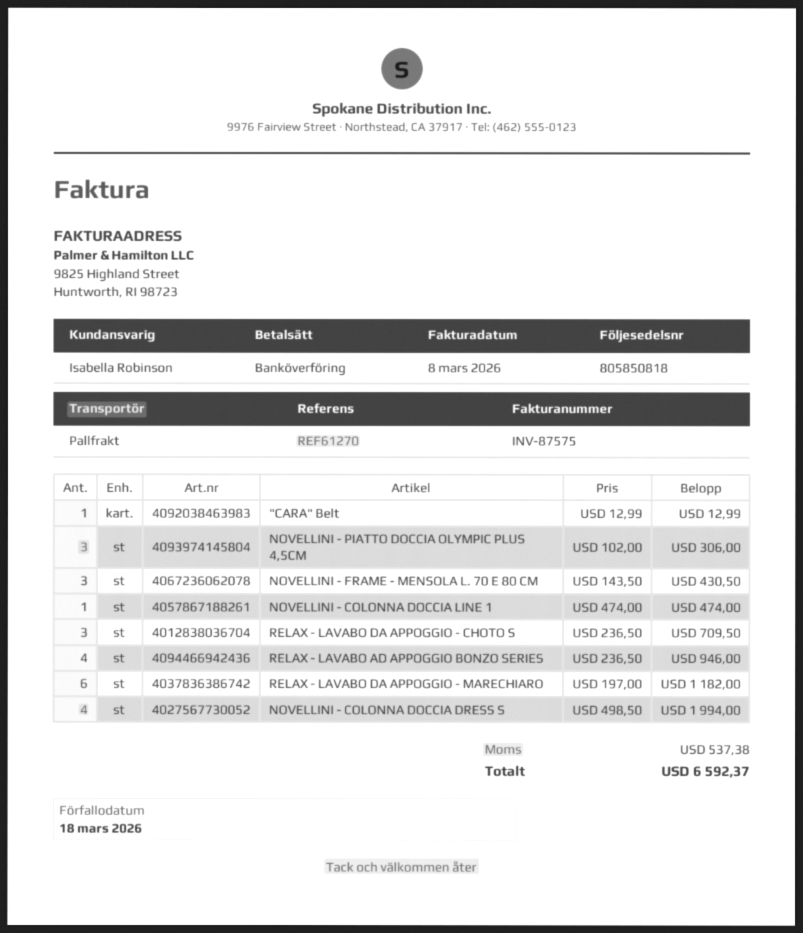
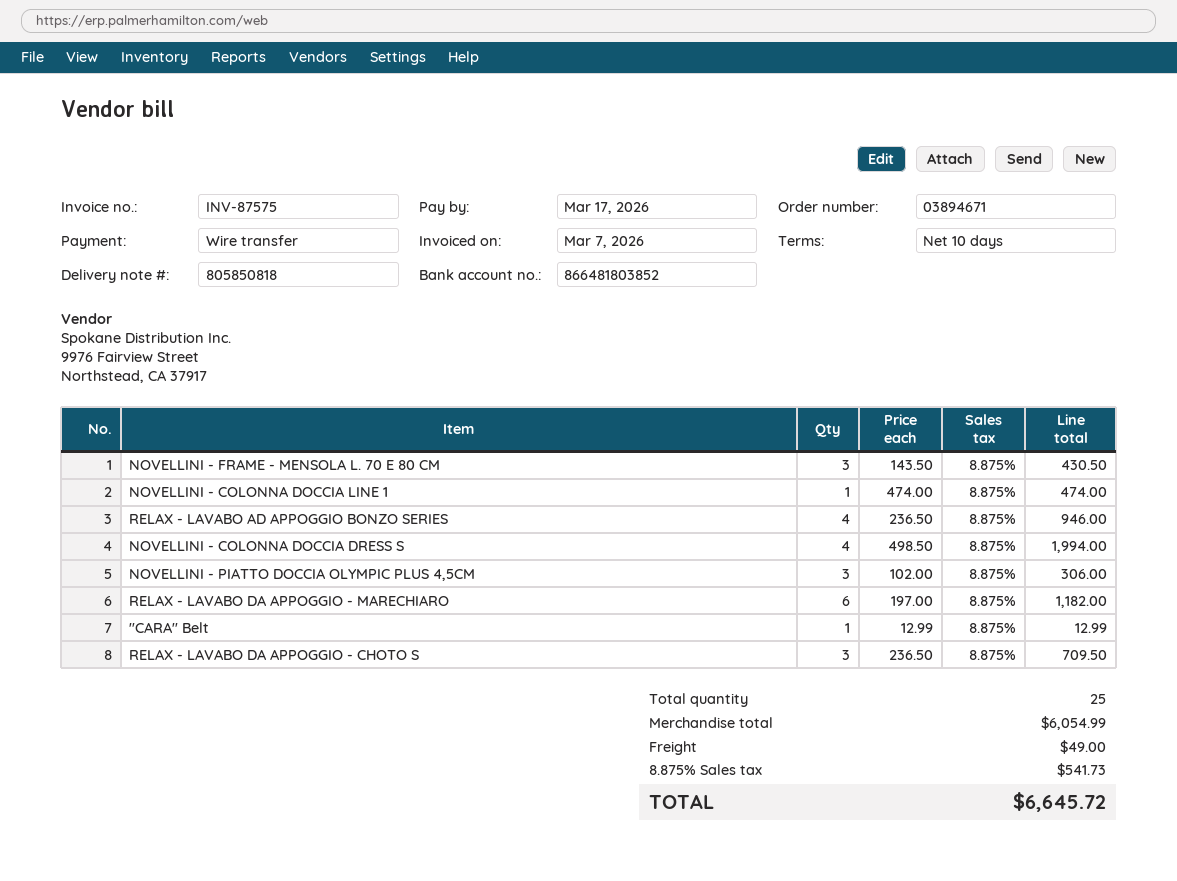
invoice date: 2026-03-08 -> 2026-03-07
due date: 2026-03-18 -> 2026-03-17
shipping: none -> 49.00
tax: 537.38 -> 541.73
total: 6592.37 -> 6645.72

